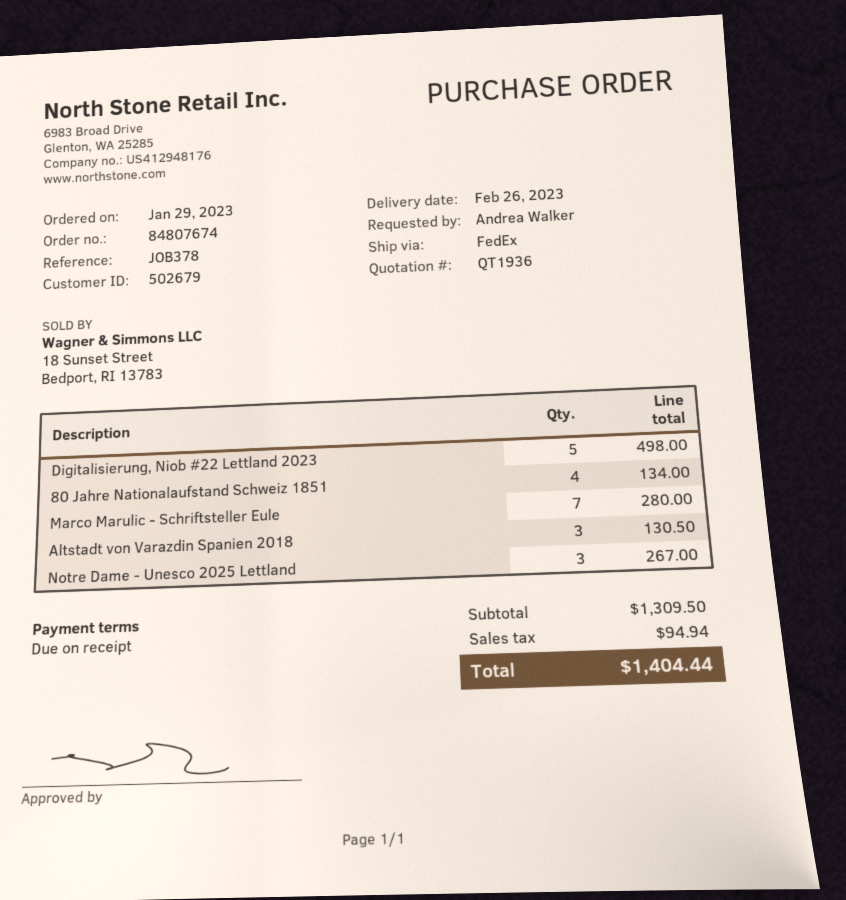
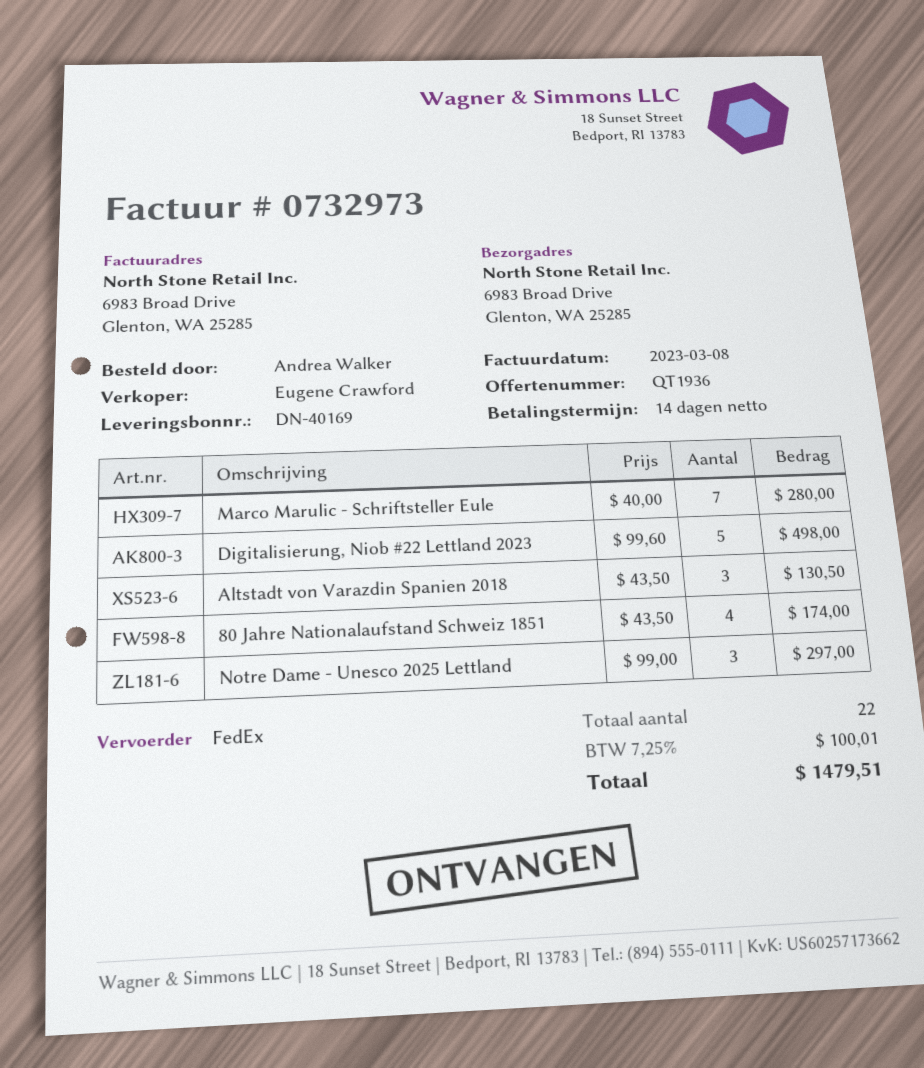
payment terms: on receipt -> 14 days
80 Jahre Nationalaufstand Schweiz 1851: 4 for 134.00 -> 4 for 174.00
Notre Dame - Unesco 2025 Lettland: 3 for 267.00 -> 3 for 297.00
tax: 94.94 -> 100.01
total: 1404.44 -> 1479.51

